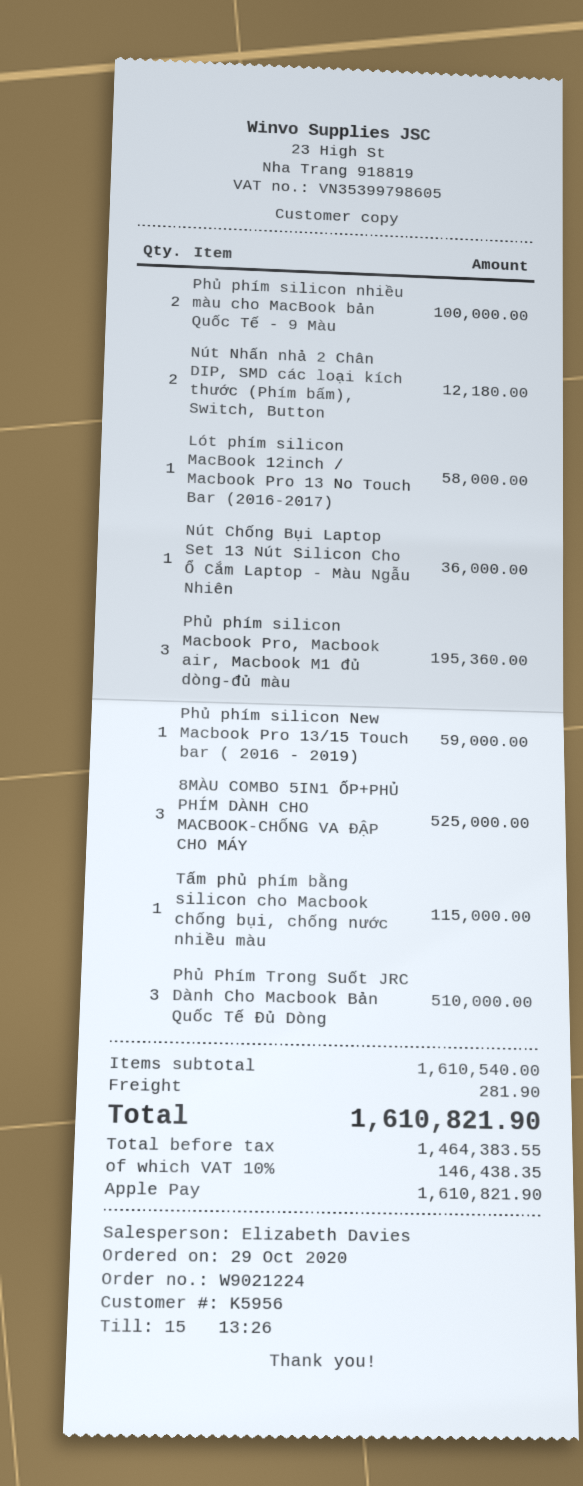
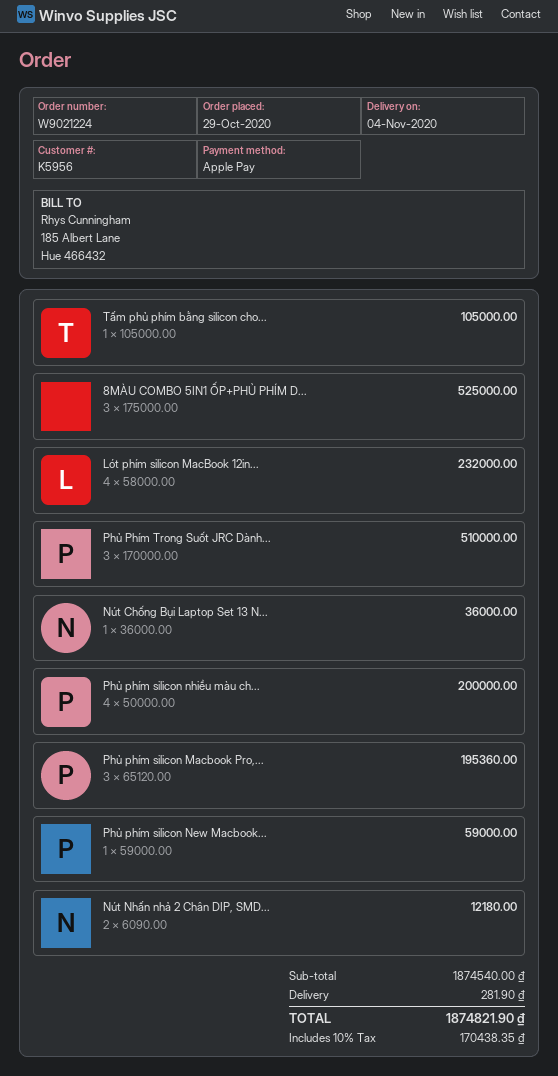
Phủ phím silicon nhiều màu cho MacBook bản Quốc Tế - 9 Màu: 2 for 100000.00 -> 4 for 200000.00
Lót phím silicon MacBook 12inch / Macbook Pro 13 No Touch Bar (2016-2017): 1 for 58000.00 -> 4 for 232000.00
Tấm phủ phím bằng silicon cho Macbook chống bụi, chống nước nhiều màu: 1 for 115000.00 -> 1 for 105000.00
subtotal: 1610540.00 -> 1874540.00
tax: 10% = 146438.35 -> 10% = 170438.35
total: 1610821.90 -> 1874821.90

